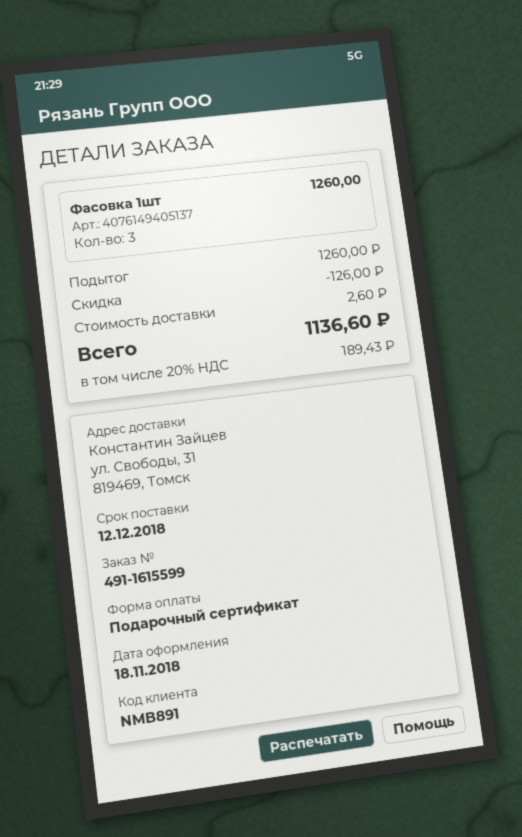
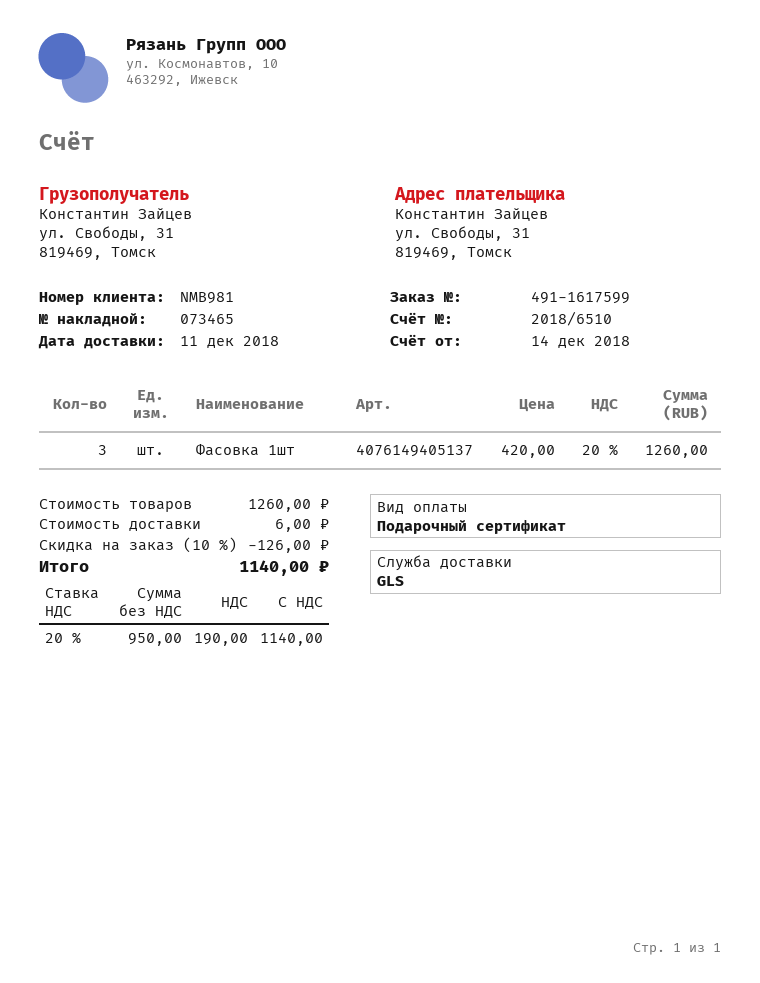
order number: 491-1615599 -> 491-1617599
delivery date: 2018-12-12 -> 2018-12-11
customer number: NMB891 -> NMB981
shipping: 2.60 -> 6.00
tax: 20% = 189.43 -> 20% = 190.00
total: 1136.60 -> 1140.00

